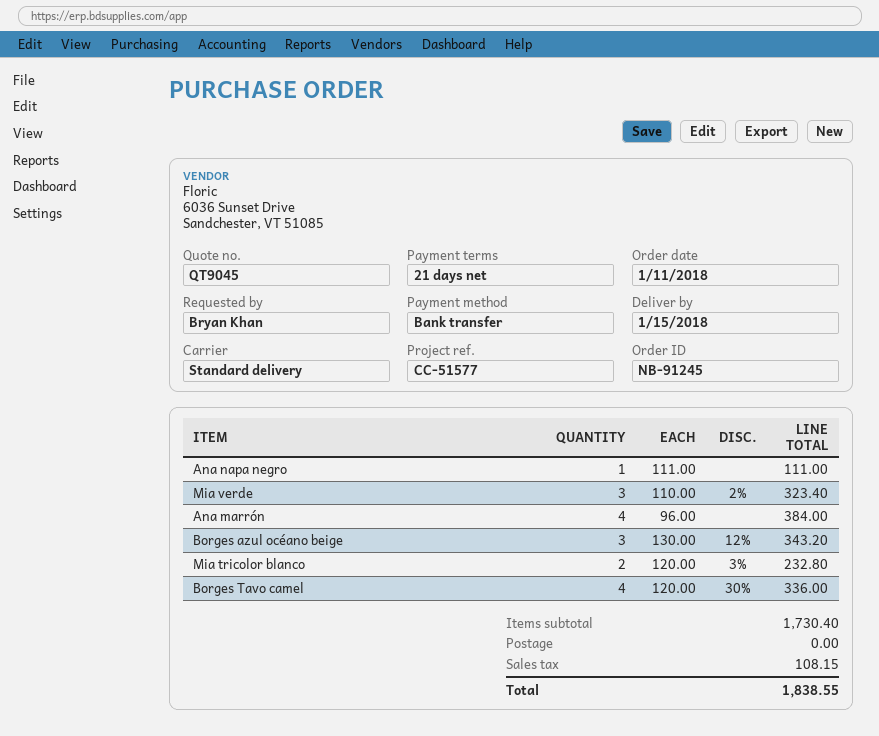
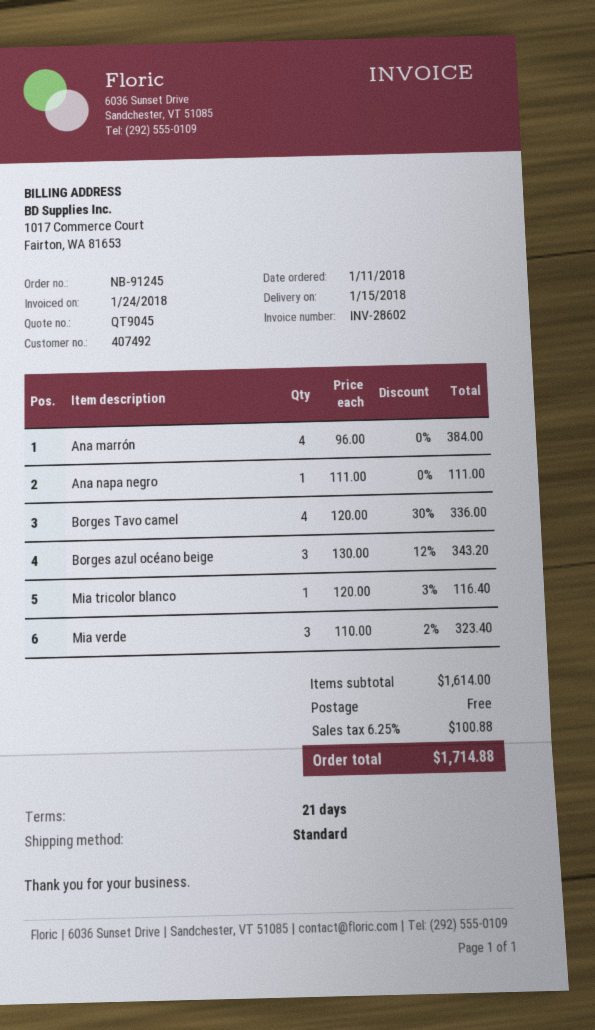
Mia tricolor blanco: 2 x 120.00 - 3% = 232.80 -> 1 x 120.00 - 3% = 116.40
subtotal: 1730.40 -> 1614.00
tax: 108.15 -> 100.88
total: 1838.55 -> 1714.88

